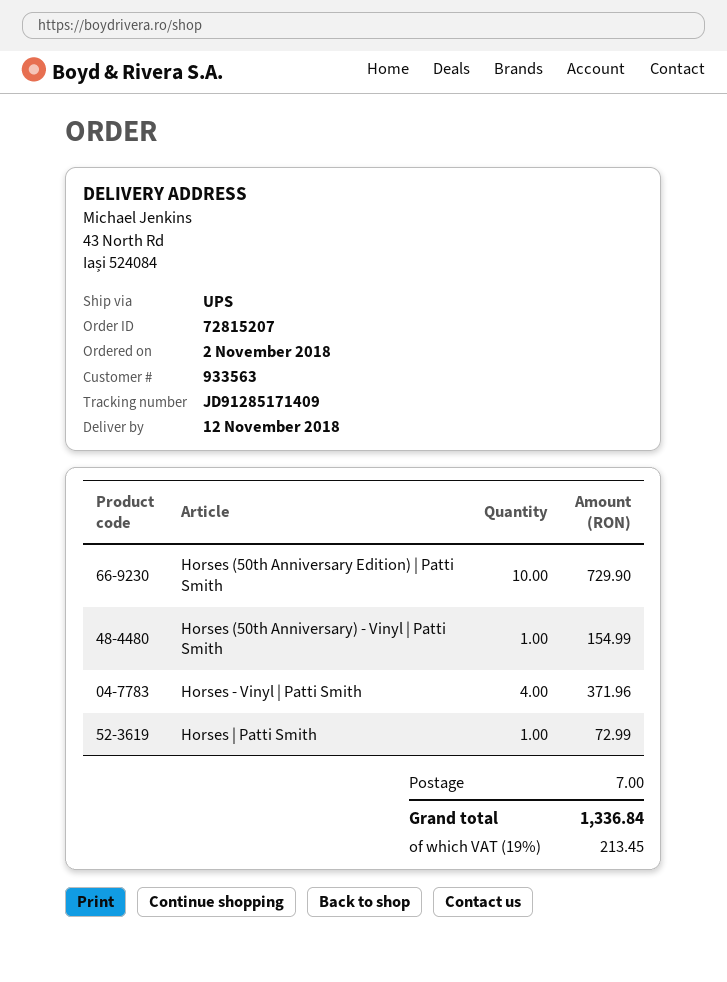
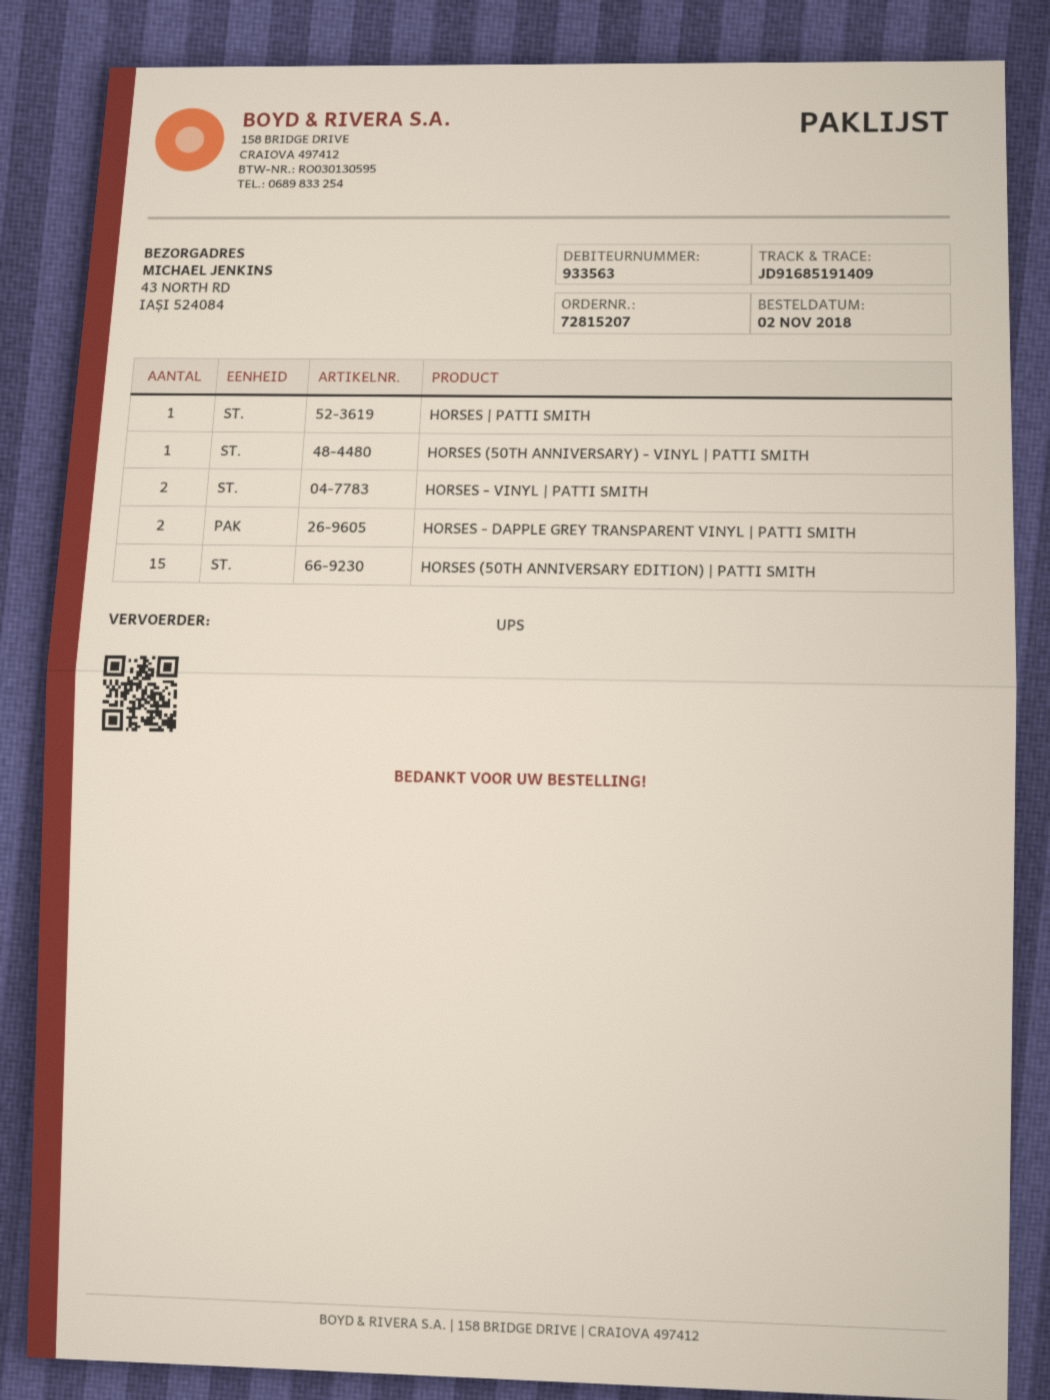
tracking number: JD91285171409 -> JD91685191409
Horses (50th Anniversary Edition) | Patti Smith: 10 -> 15
Horses - Vinyl | Patti Smith: 4 -> 2
HORSES - DAPPLE GREY TRANSPARENT VINYL | PATTI SMITH: none -> 2

